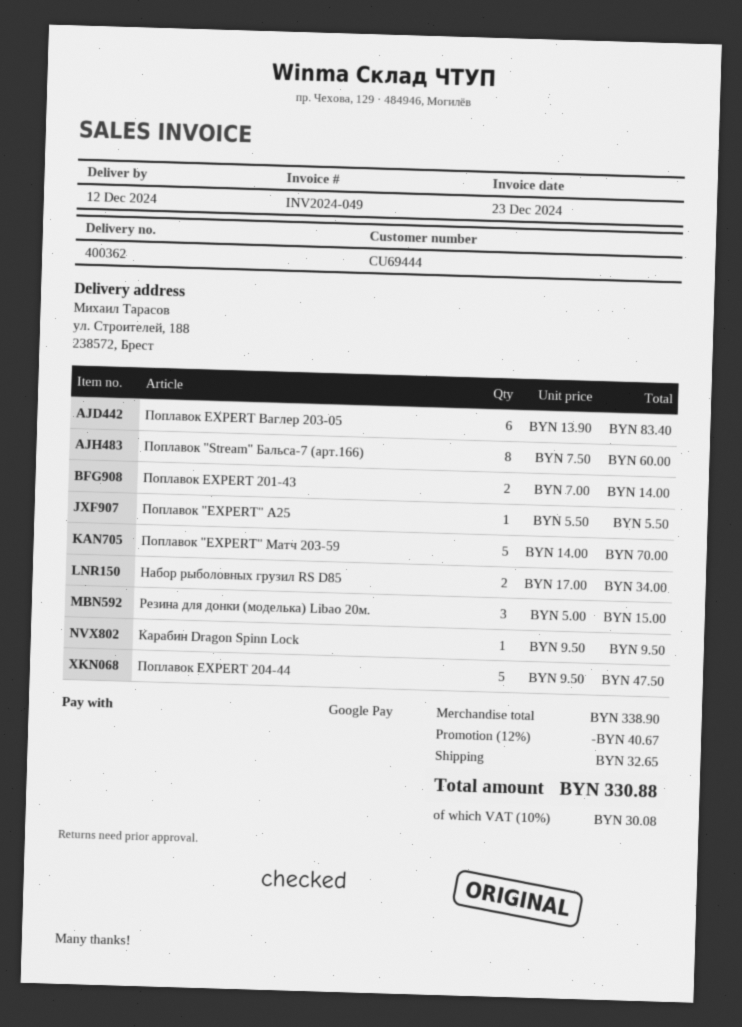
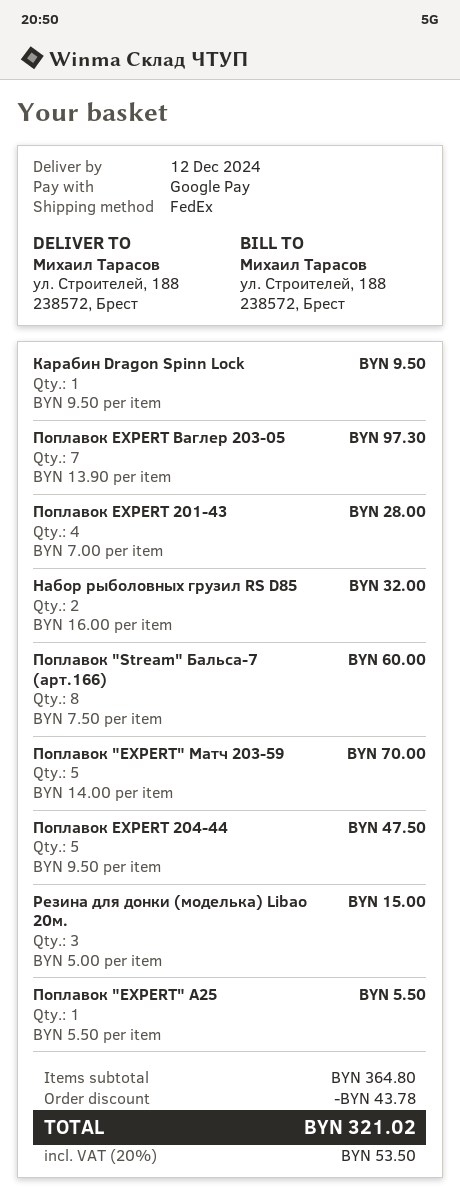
Поплавок EXPERT Ваглер 203-05: 6 x 13.90 = 83.40 -> 7 x 13.90 = 97.30
Поплавок EXPERT 201-43: 2 x 7.00 = 14.00 -> 4 x 7.00 = 28.00
Набор рыболовных грузил RS D85: 2 x 17.00 = 34.00 -> 2 x 16.00 = 32.00
subtotal: 338.90 -> 364.80
discount: 40.67 -> 43.78
shipping: 32.65 -> none
tax: 10% = 30.08 -> 20% = 53.50
total: 330.88 -> 321.02

